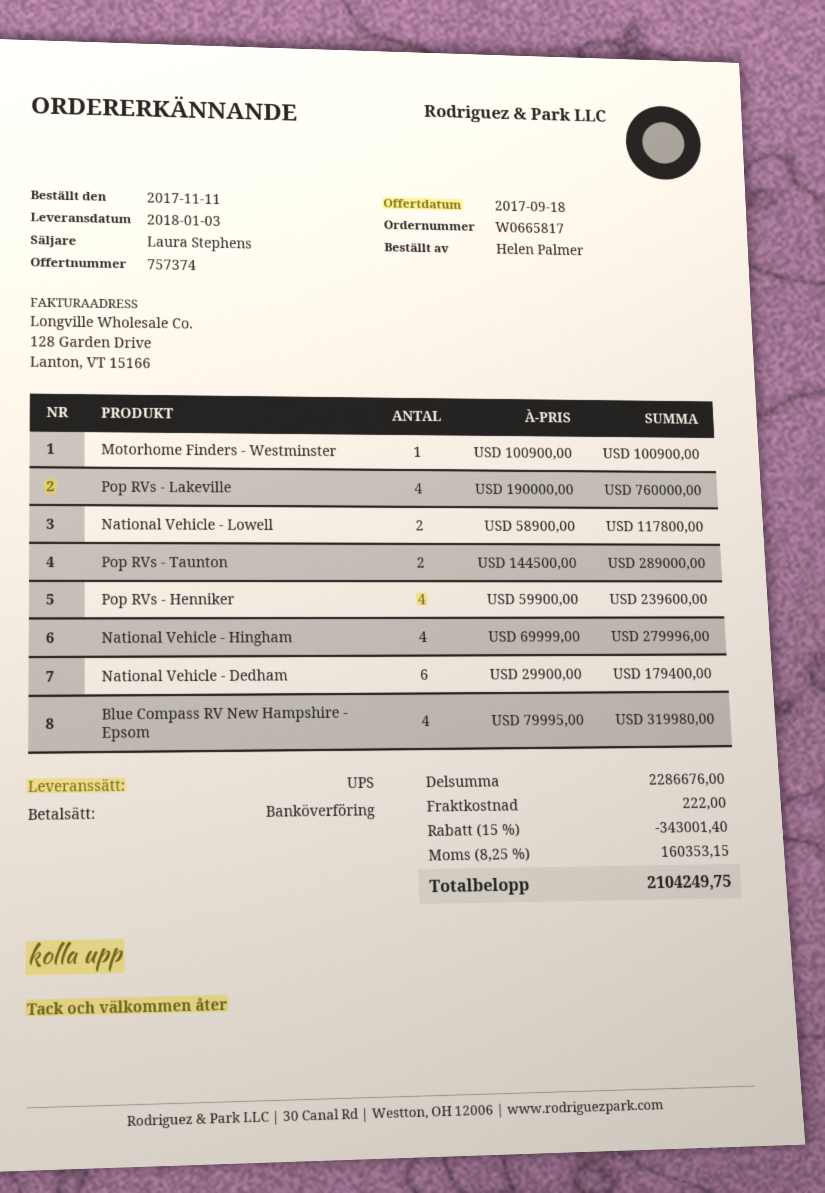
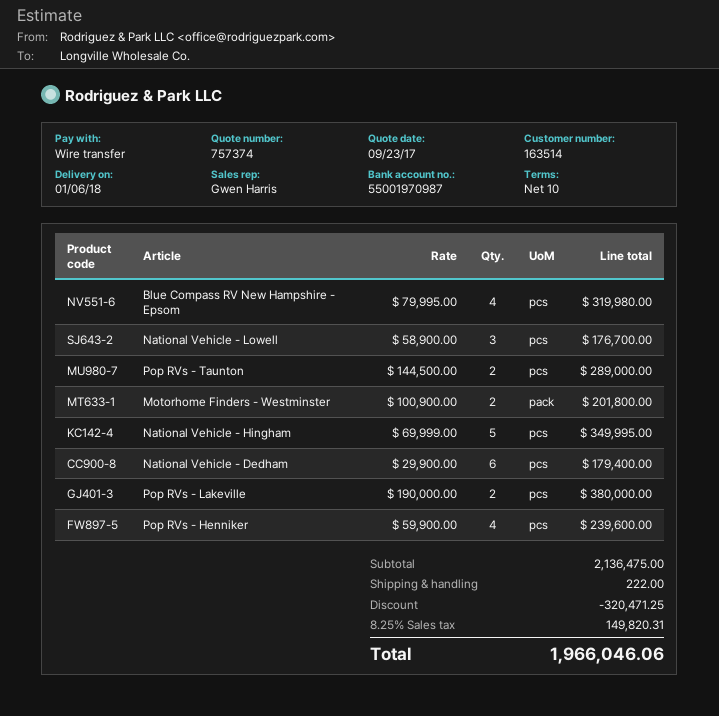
quote date: 2017-09-18 -> 2017-09-23
delivery date: 2018-01-03 -> 2018-01-06
sales rep: Laura Stephens -> Gwen Harris
Motorhome Finders - Westminster: 1 x 100900.00 = 100900.00 -> 2 x 100900.00 = 201800.00
Pop RVs - Lakeville: 4 x 190000.00 = 760000.00 -> 2 x 190000.00 = 380000.00
National Vehicle - Lowell: 2 x 58900.00 = 117800.00 -> 3 x 58900.00 = 176700.00
National Vehicle - Hingham: 4 x 69999.00 = 279996.00 -> 5 x 69999.00 = 349995.00
subtotal: 2286676.00 -> 2136475.00
discount: 343001.40 -> 320471.25
tax: 8.25% = 160353.15 -> 8.25% = 149820.31
total: 2104249.75 -> 1966046.06

